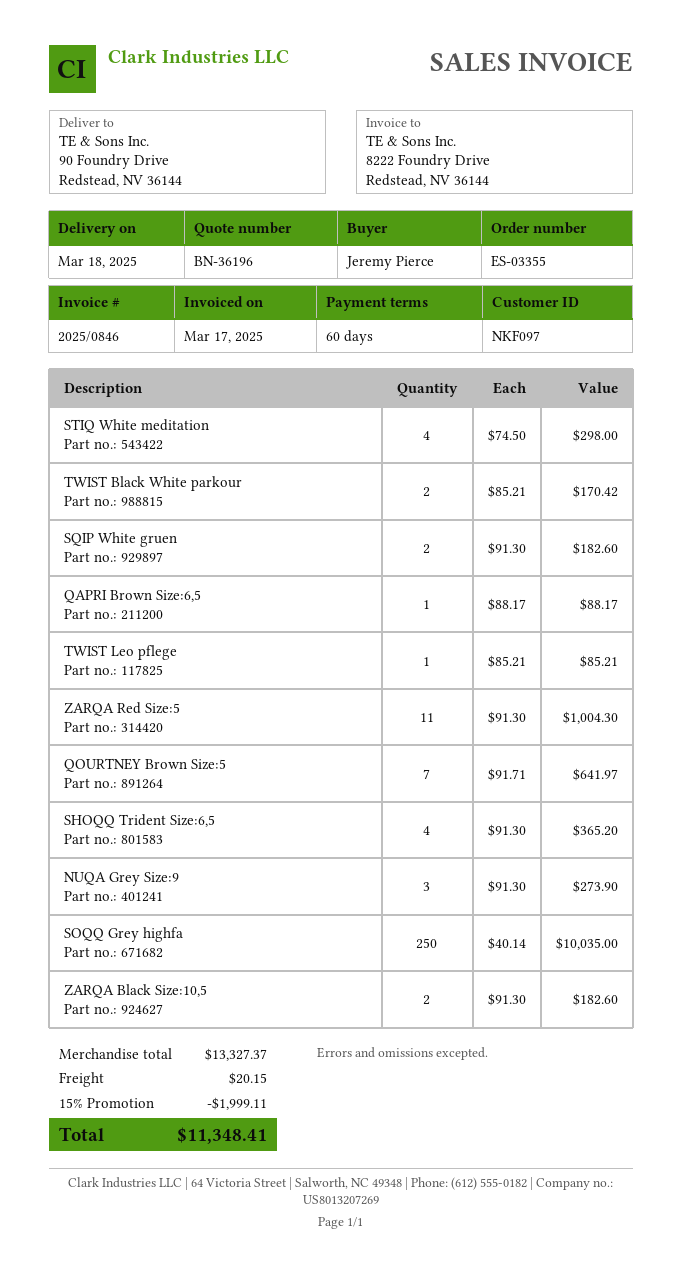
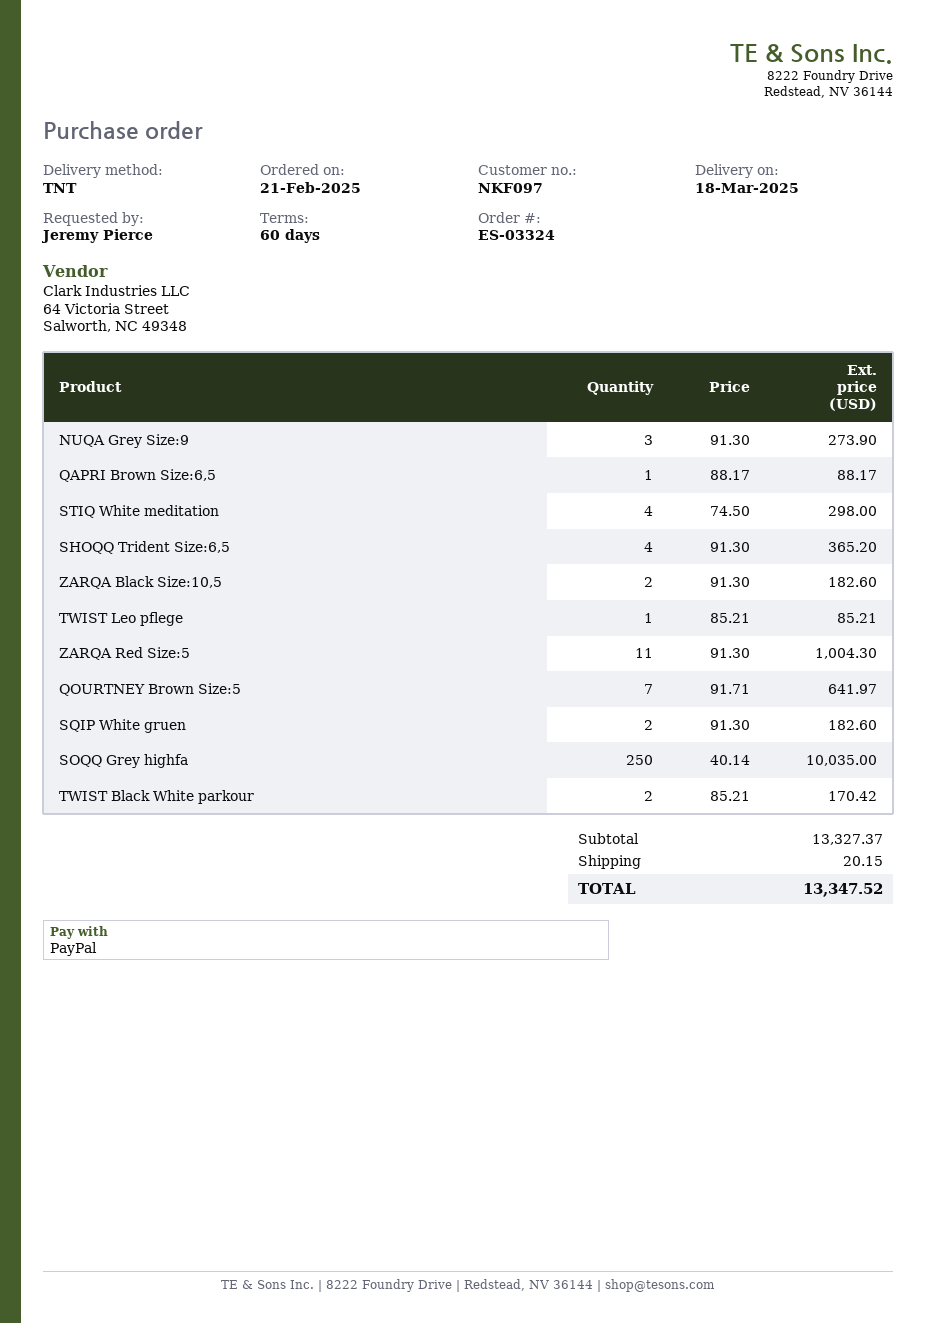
order number: ES-03355 -> ES-03324
discount: 15% = 1999.11 -> none
total: 11348.41 -> 13347.52

